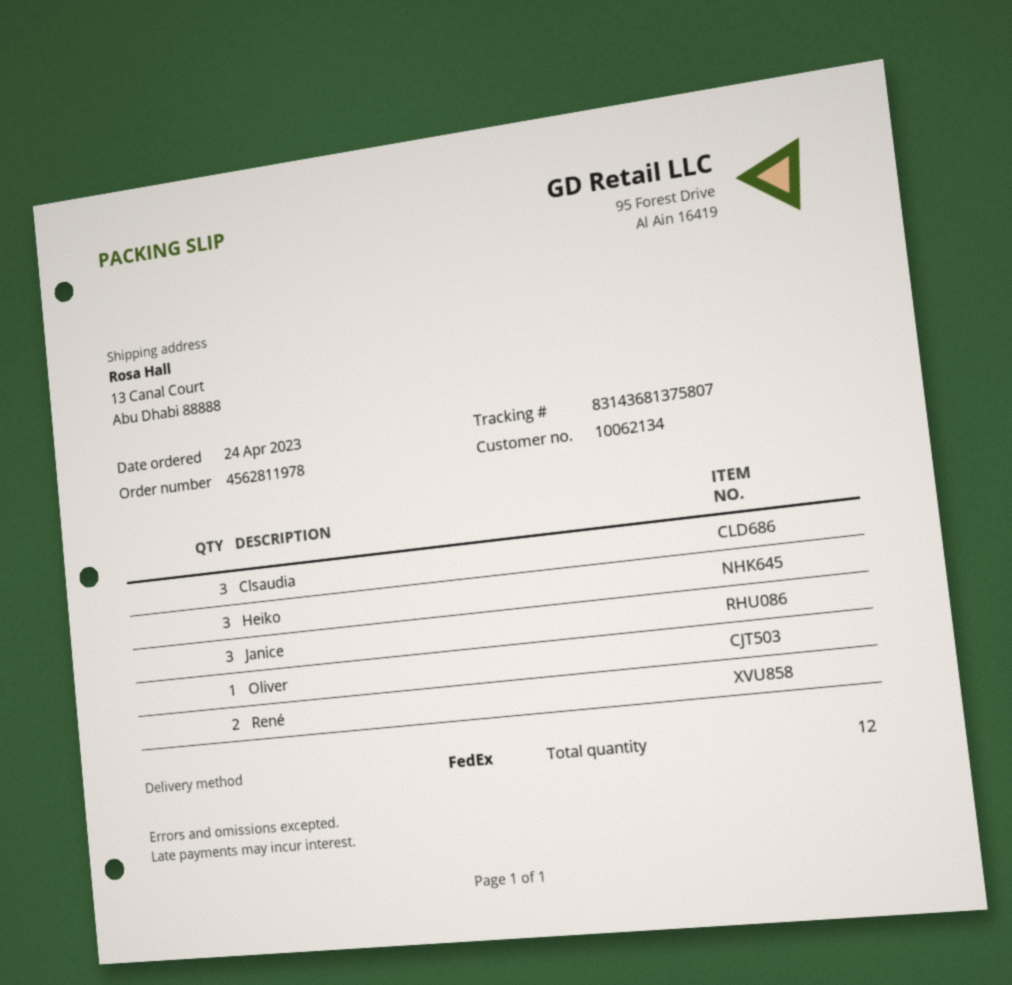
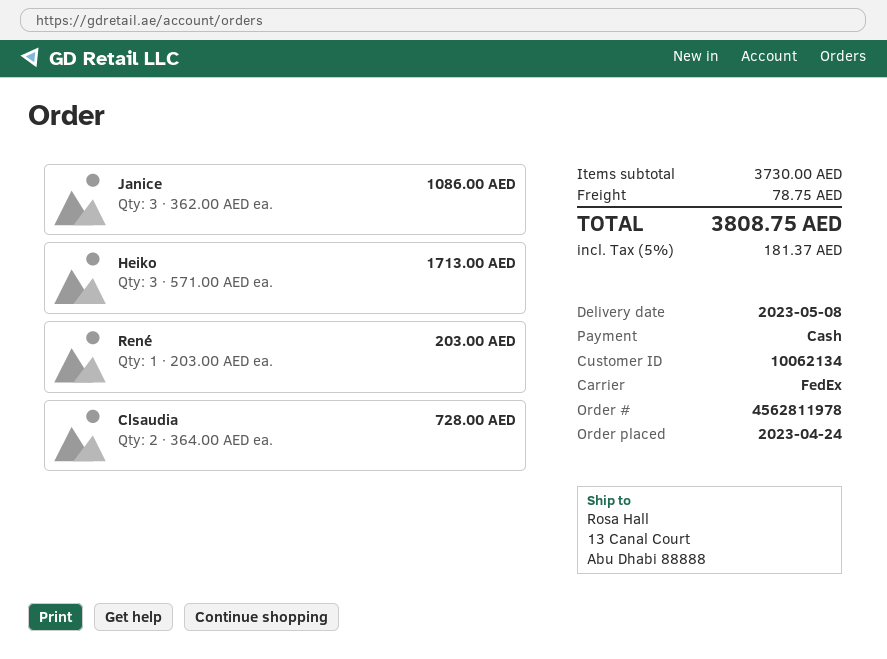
Clsaudia: 3 -> 2
Oliver: 1 -> none
René: 2 -> 1

